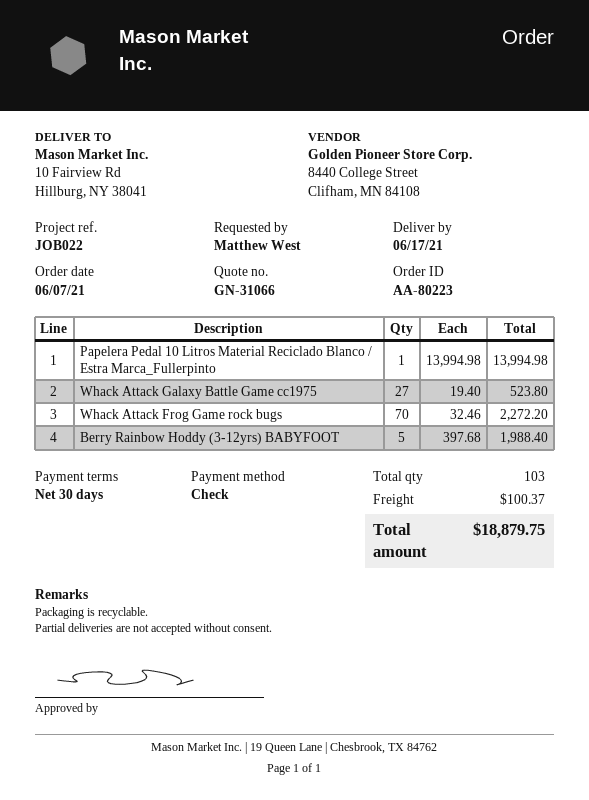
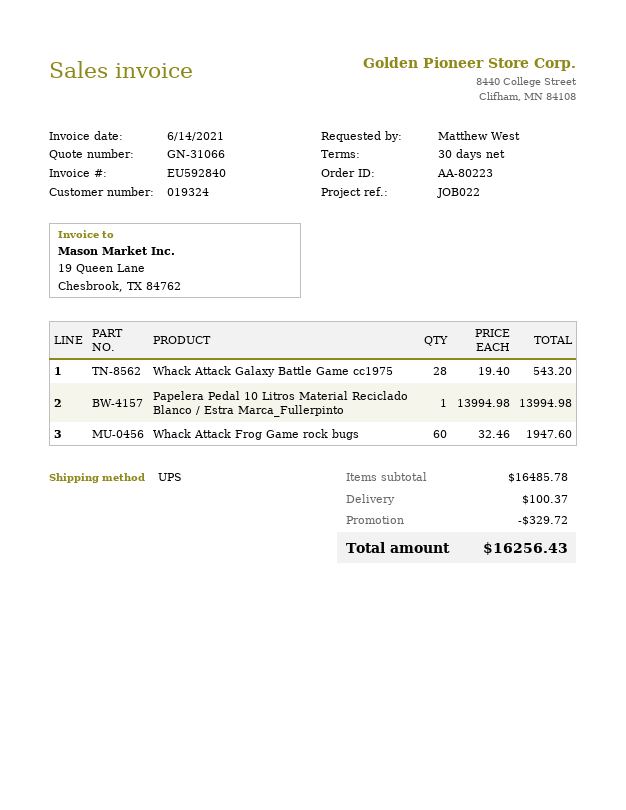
Whack Attack Galaxy Battle Game cc1975: 27 x 19.40 = 523.80 -> 28 x 19.40 = 543.20
Whack Attack Frog Game rock bugs: 70 x 32.46 = 2272.20 -> 60 x 32.46 = 1947.60
Berry Rainbow Hoddy (3-12yrs) BABYFOOT: 5 x 397.68 = 1988.40 -> none
discount: none -> 329.72
total: 18879.75 -> 16256.43

